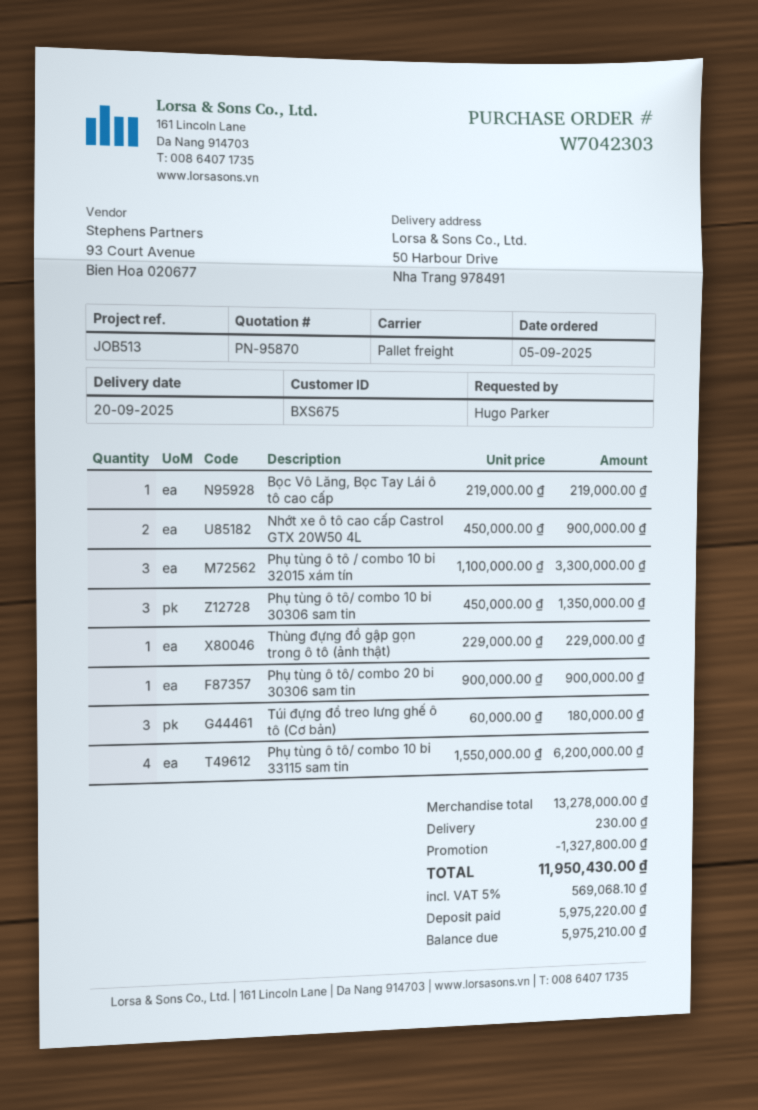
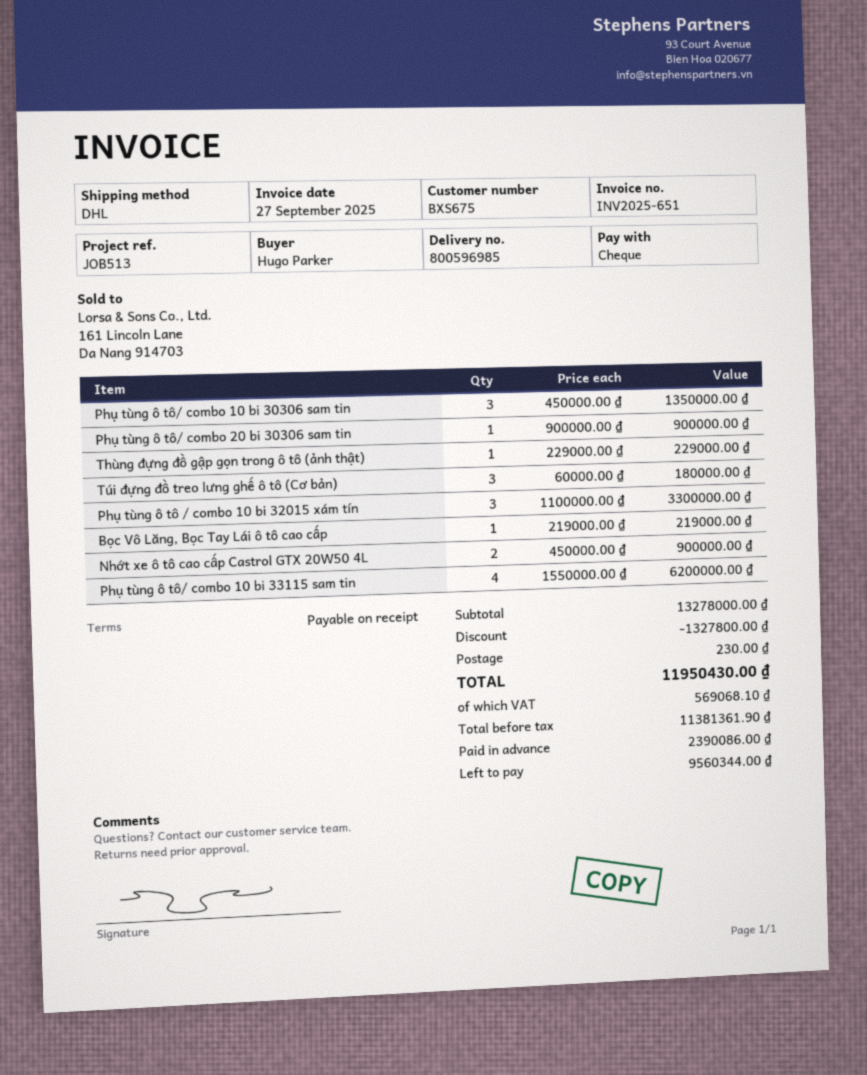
shipping method: pallet freight -> DHL
deposit: 5975220.00 -> 2390086.00
balance: 5975210.00 -> 9560344.00

